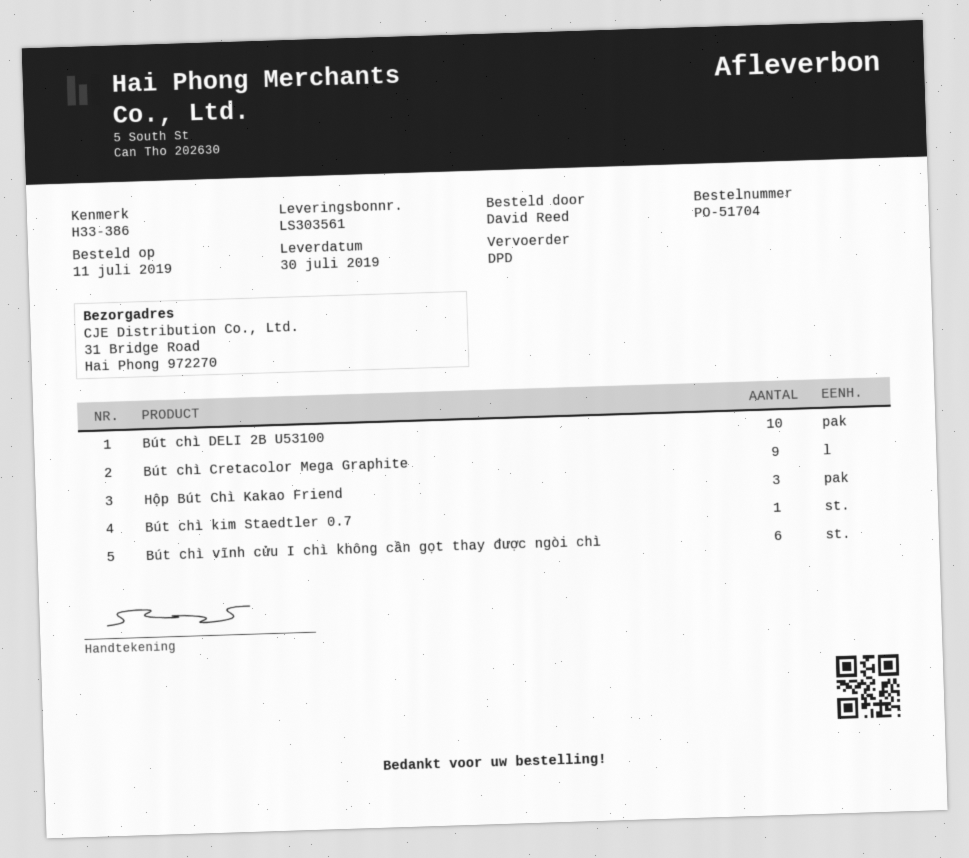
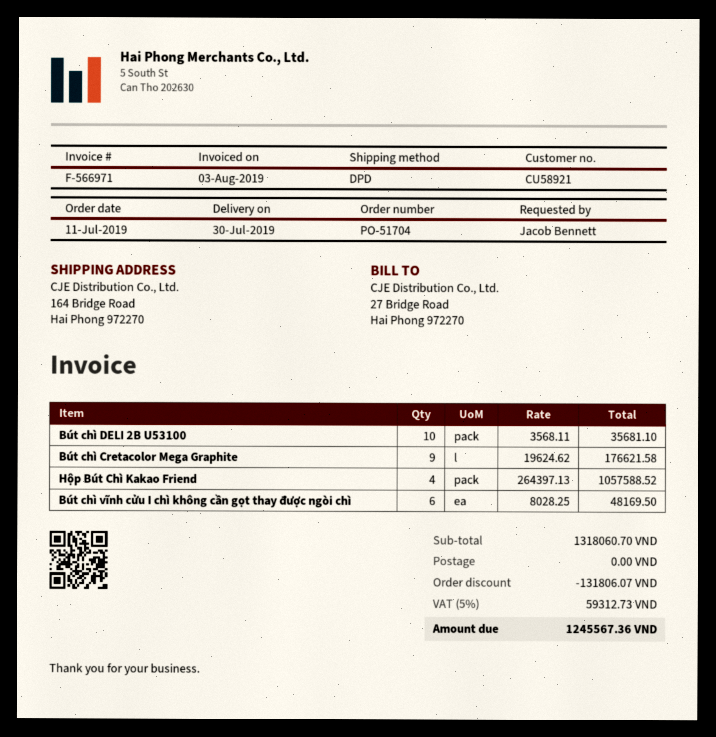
ordered by: David Reed -> Jacob Bennett
ship to: 31 Bridge Road, Hai Phong 972270 -> 164 Bridge Road, Hai Phong 972270
Hộp Bút Chì Kakao Friend: 3 -> 4
Bút chì kim Staedtler 0.7: 1 -> none

